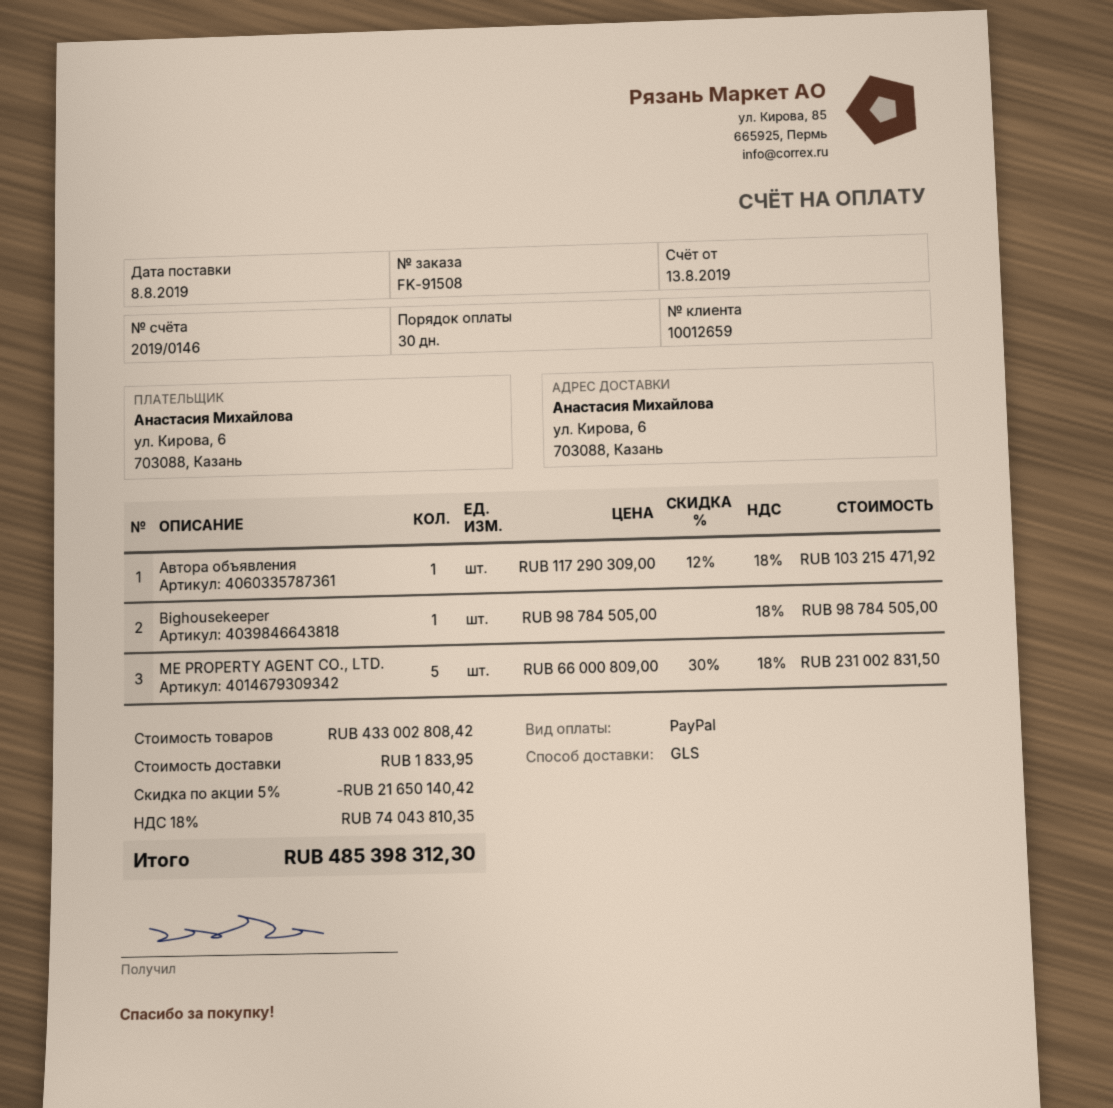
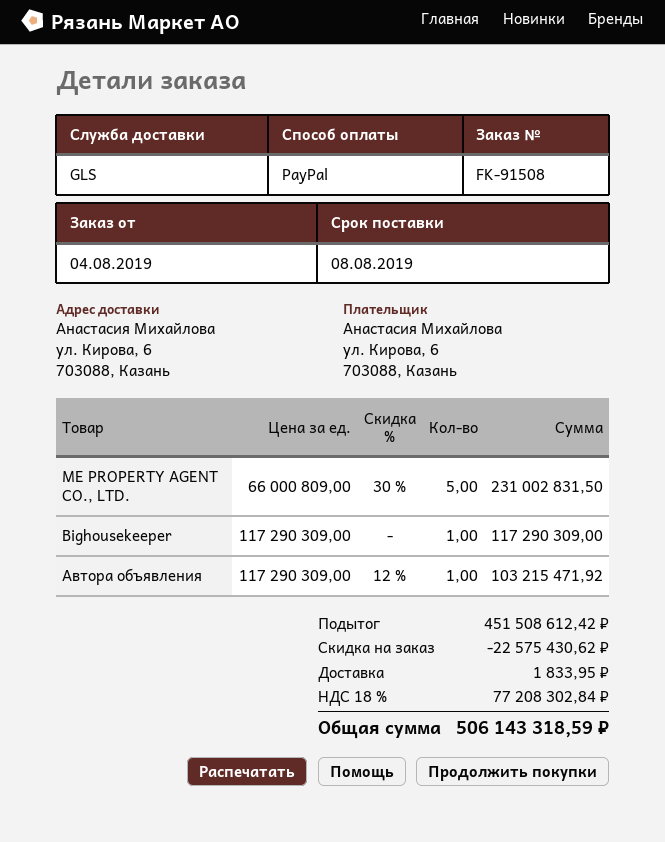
Bighousekeeper: 1 x 98784505.00 = 98784505.00 -> 1 x 117290309.00 = 117290309.00
subtotal: 433002808.42 -> 451508612.42
discount: 21650140.42 -> 22575430.62
tax: 18% = 74043810.35 -> 18% = 77208302.84
total: 485398312.30 -> 506143318.59

